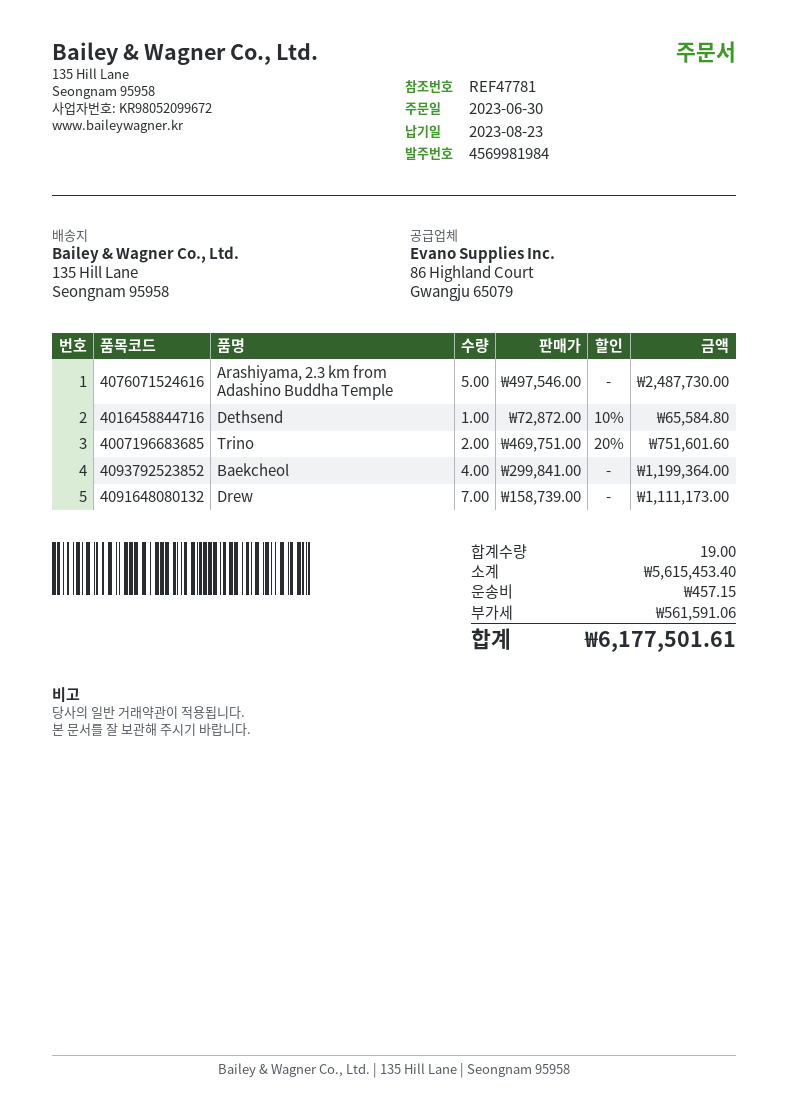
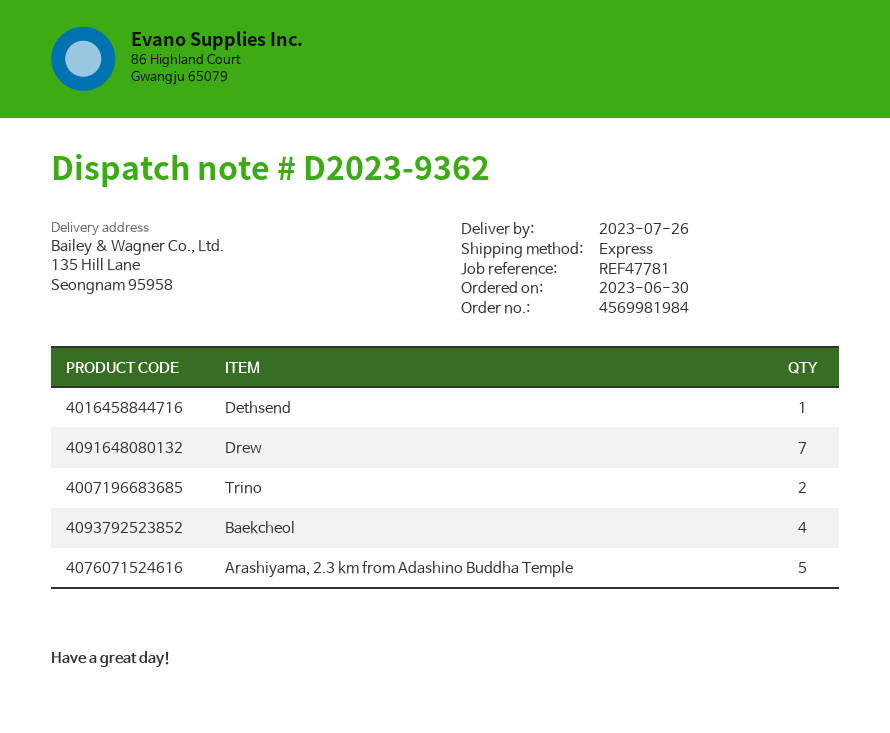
delivery date: 2023-08-23 -> 2023-07-26

